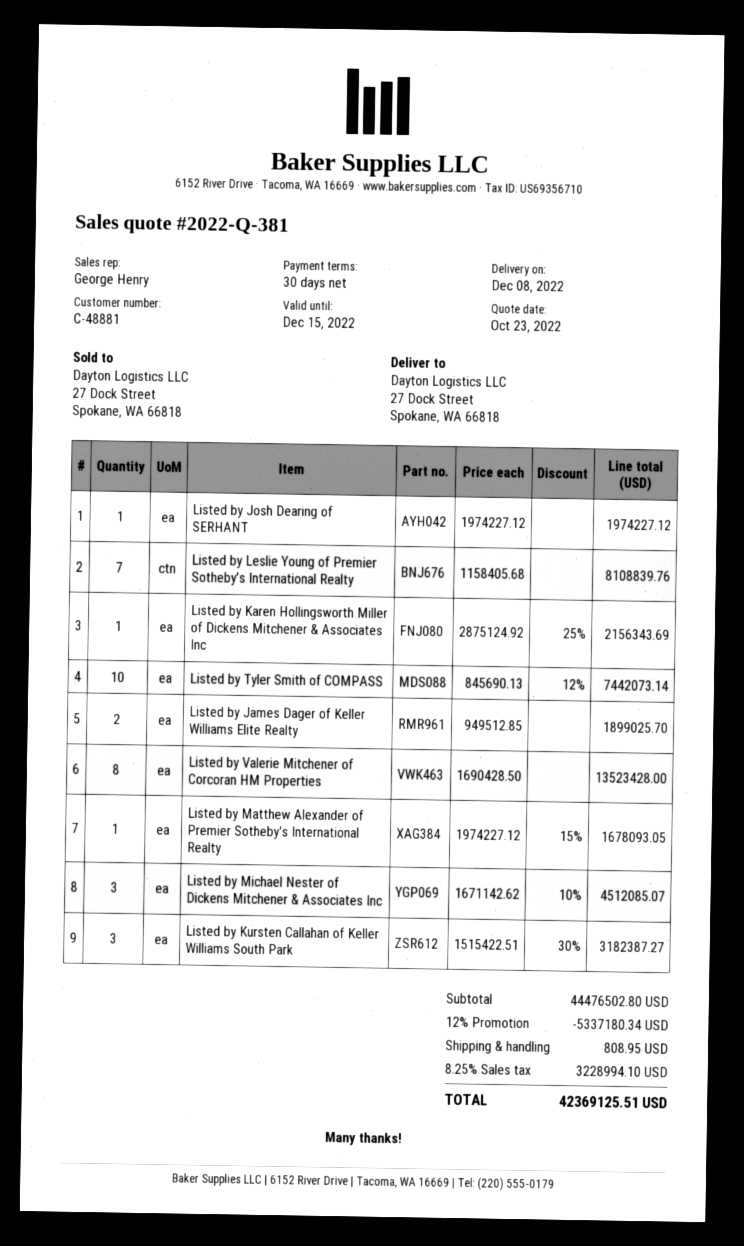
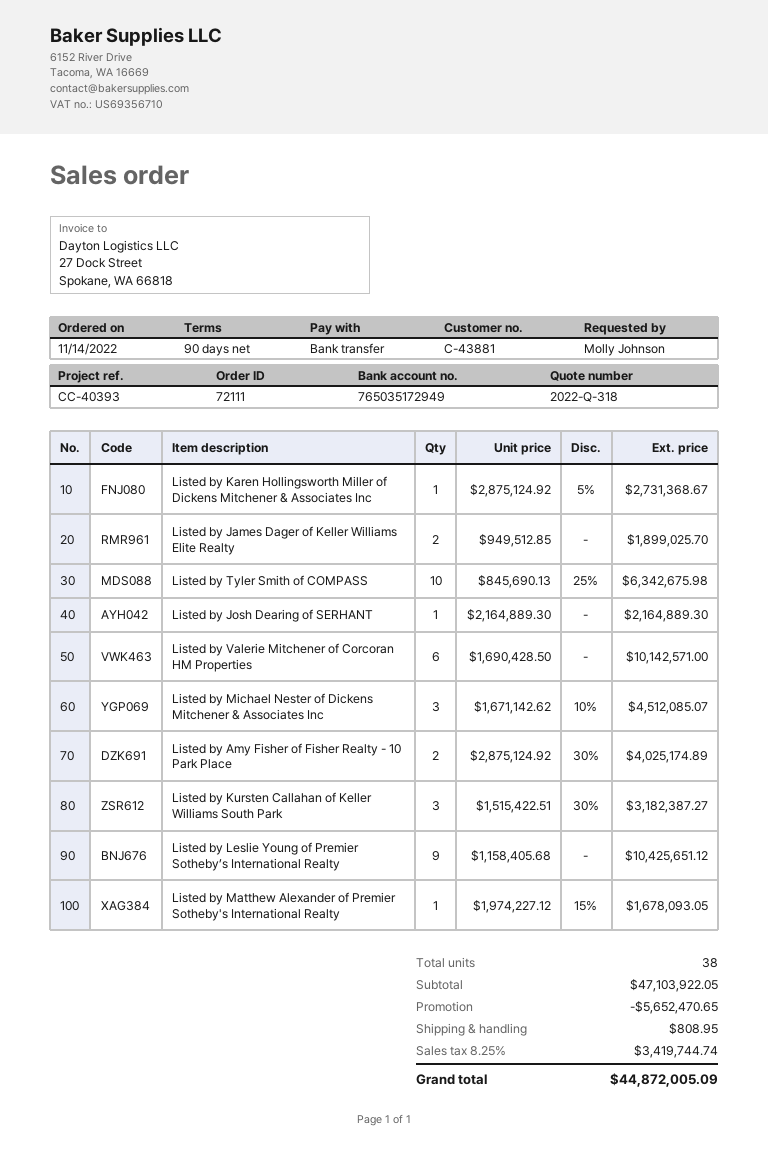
quote number: 2022-Q-381 -> 2022-Q-318
payment terms: 30 days -> 90 days
customer number: C-48881 -> C-43881
Listed by Josh Dearing of SERHANT: 1 x 1974227.12 = 1974227.12 -> 1 x 2164889.30 = 2164889.30
Listed by Leslie Young of Premier Sotheby’s International Realty: 7 x 1158405.68 = 8108839.76 -> 9 x 1158405.68 = 10425651.12
Listed by Karen Hollingsworth Miller of Dickens Mitchener & Associates Inc: 1 x 2875124.92 - 25% = 2156343.69 -> 1 x 2875124.92 - 5% = 2731368.67
Listed by Tyler Smith of COMPASS: 10 x 845690.13 - 12% = 7442073.14 -> 10 x 845690.13 - 25% = 6342675.98
Listed by Valerie Mitchener of Corcoran HM Properties: 8 x 1690428.50 = 13523428.00 -> 6 x 1690428.50 = 10142571.00
Listed by Amy Fisher of Fisher Realty - 10 Park Place: none -> 2 x 2875124.92 - 30% = 4025174.89
subtotal: 44476502.80 -> 47103922.05
discount: 5337180.34 -> 5652470.65
tax: 8.25% = 3228994.10 -> 8.25% = 3419744.74
total: 42369125.51 -> 44872005.09

